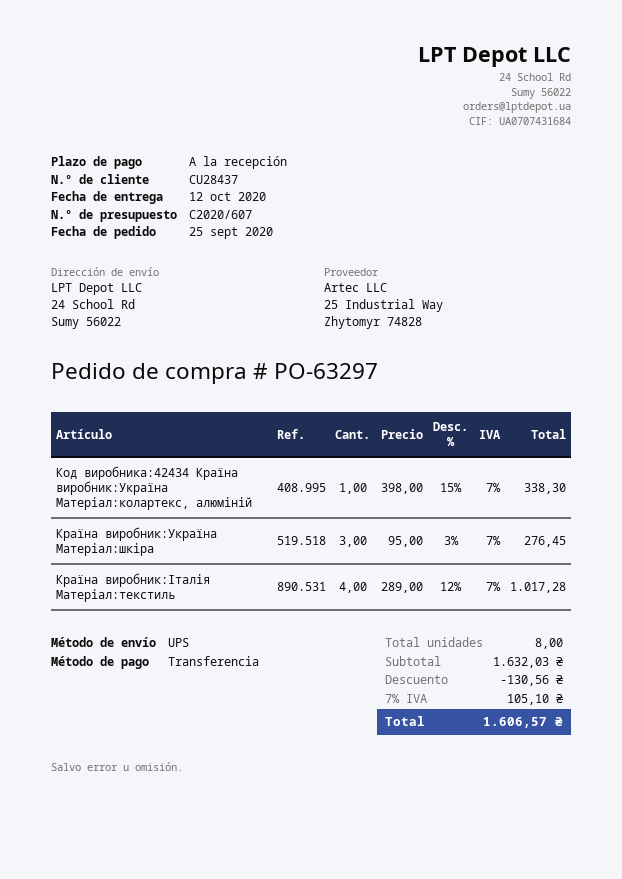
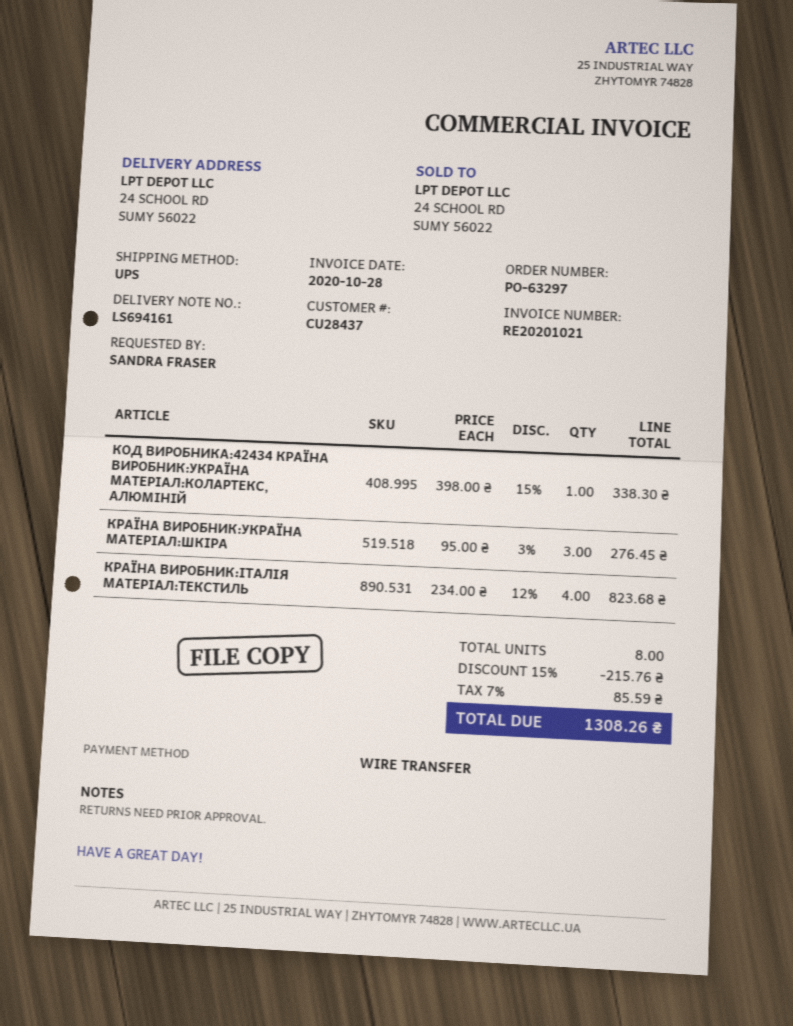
Країна виробник:Італія Матеріал:текстиль: 4 x 289.00 - 12% = 1017.28 -> 4 x 234.00 - 12% = 823.68
discount: 130.56 -> 215.76
tax: 7% = 105.10 -> 7% = 85.59
total: 1606.57 -> 1308.26

